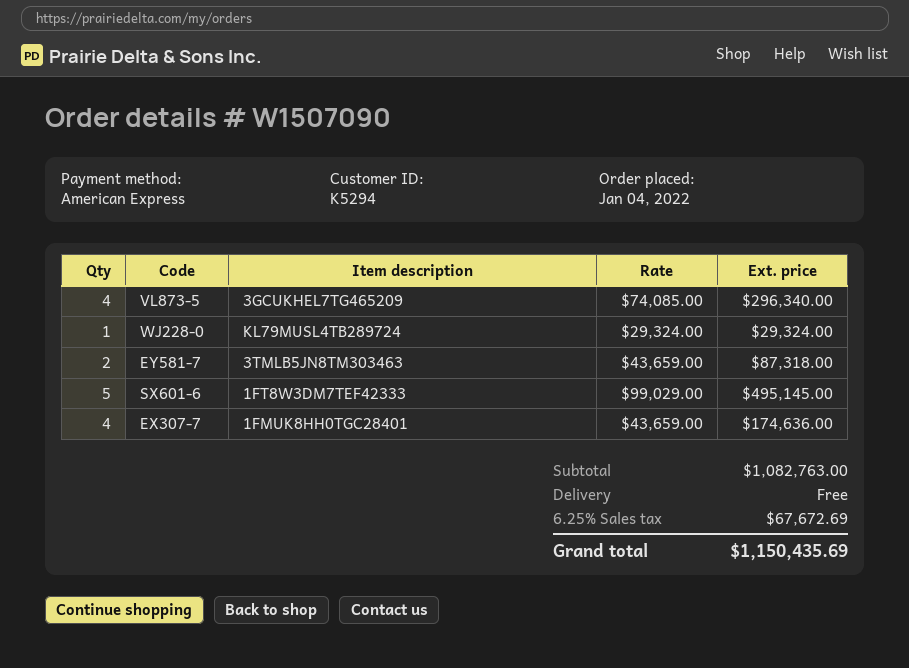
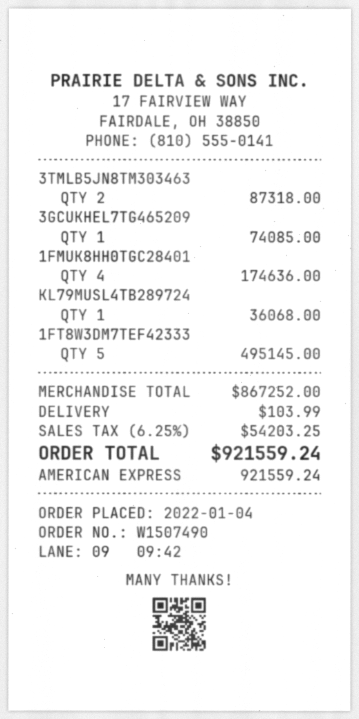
order number: W1507090 -> W1507490
3GCUKHEL7TG465209: 4 for 296340.00 -> 1 for 74085.00
KL79MUSL4TB289724: 1 for 29324.00 -> 1 for 36068.00
subtotal: 1082763.00 -> 867252.00
shipping: 0.00 -> 103.99
tax: 6.25% = 67672.69 -> 6.25% = 54203.25
total: 1150435.69 -> 921559.24

